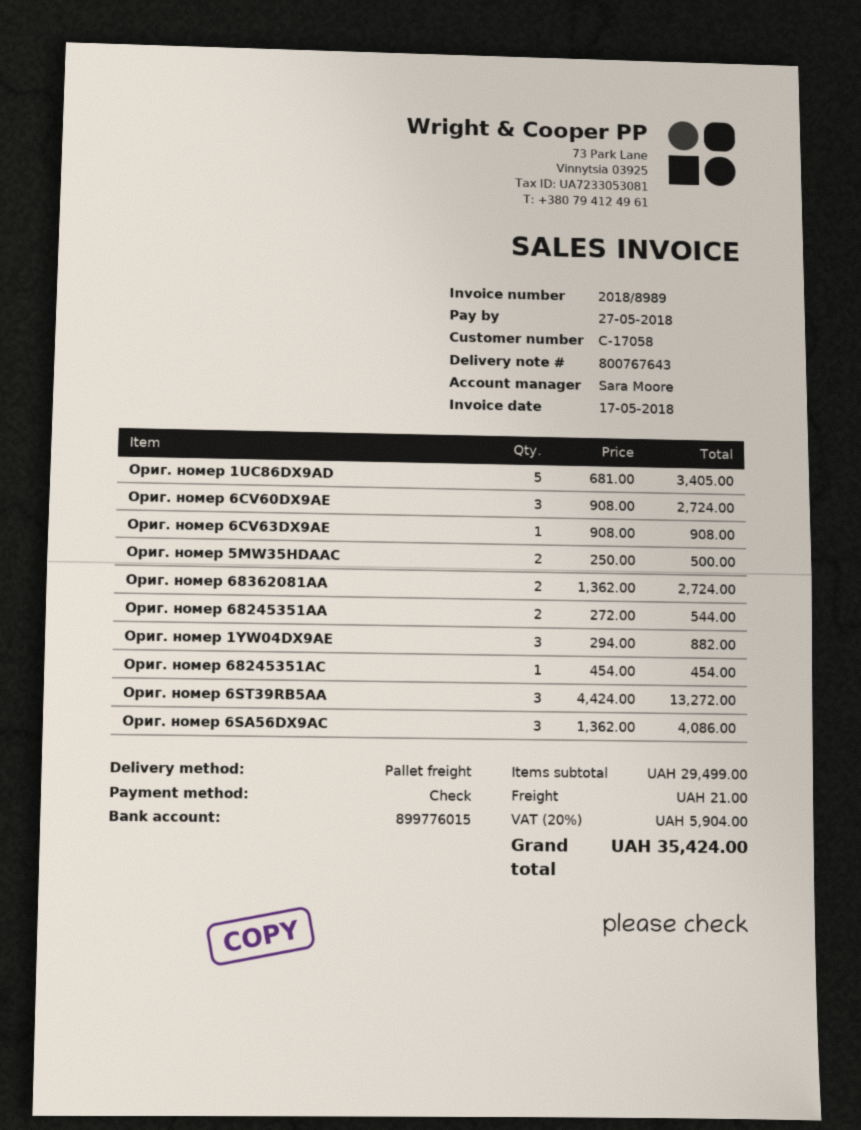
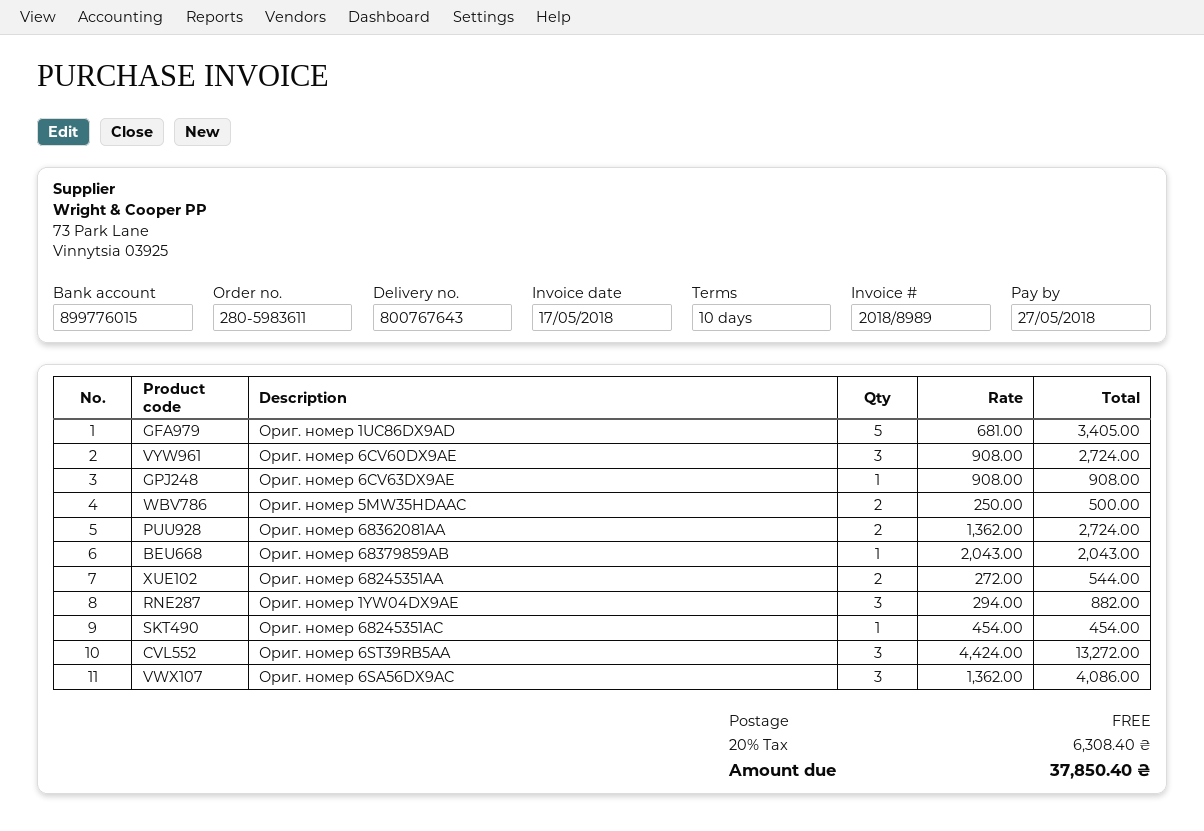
Ориг. номер 68379859AB: none -> 1 x 2043.00 = 2043.00
shipping: 21.00 -> 0.00
tax: 20% = 5904.00 -> 20% = 6308.40
total: 35424.00 -> 37850.40

